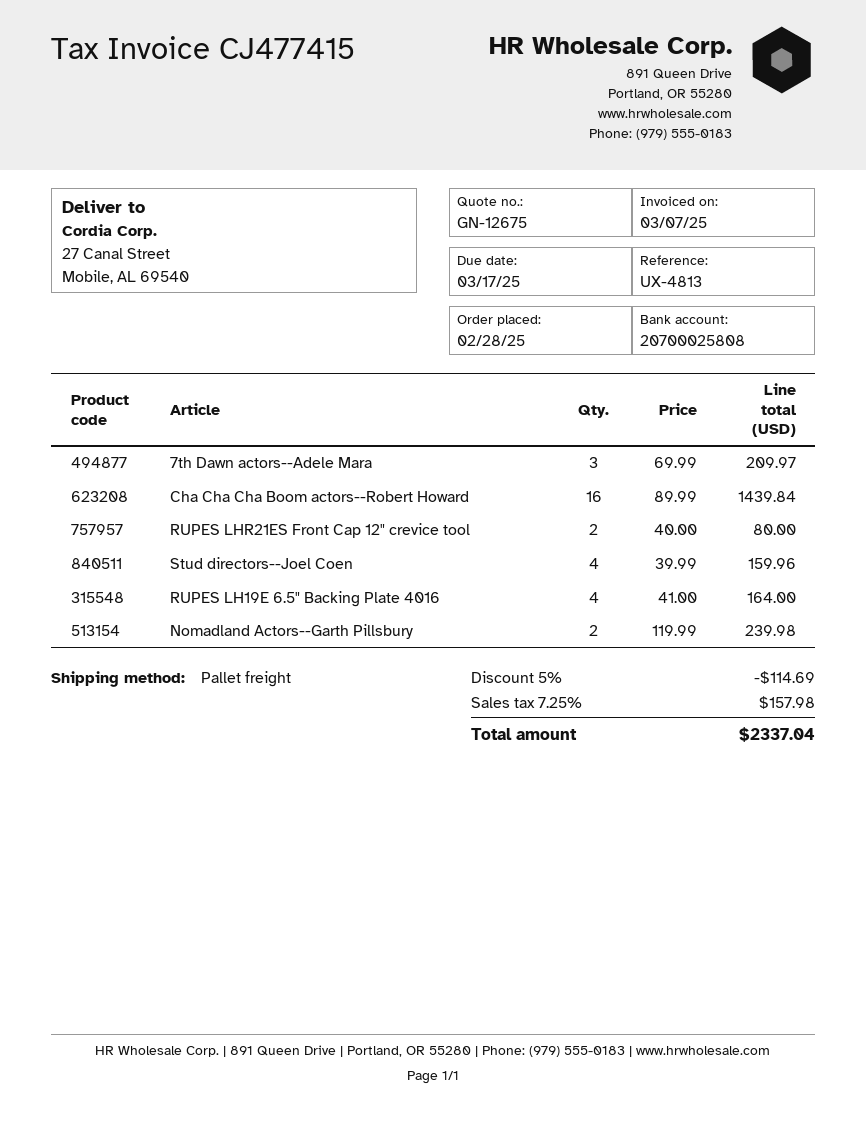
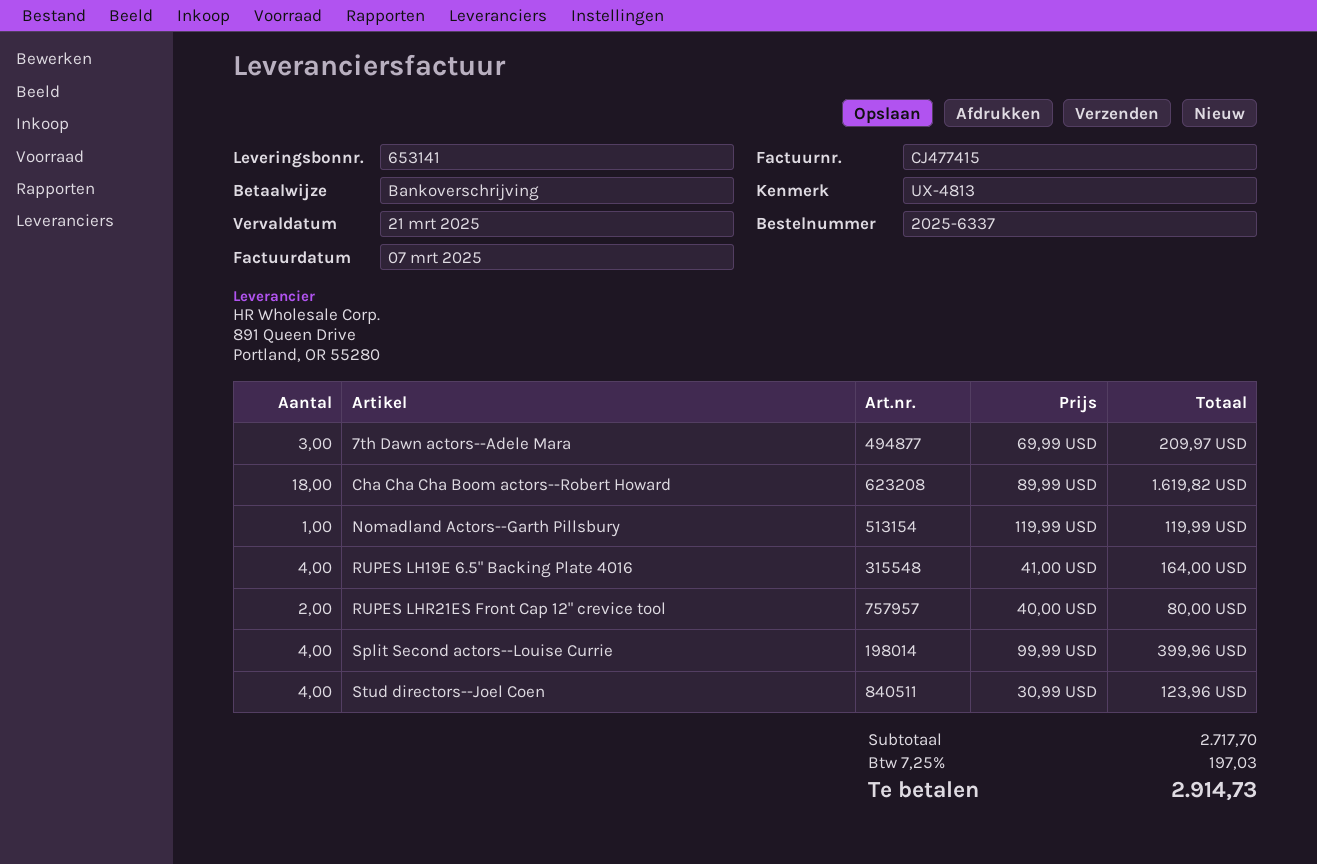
due date: 2025-03-17 -> 2025-03-21
Cha Cha Cha Boom actors--Robert Howard: 16 x 89.99 = 1439.84 -> 18 x 89.99 = 1619.82
Stud directors--Joel Coen: 4 x 39.99 = 159.96 -> 4 x 30.99 = 123.96
Nomadland Actors--Garth Pillsbury: 2 x 119.99 = 239.98 -> 1 x 119.99 = 119.99
Split Second actors--Louise Currie: none -> 4 x 99.99 = 399.96
discount: 5% = 114.69 -> none
tax: 7.25% = 157.98 -> 7.25% = 197.03
total: 2337.04 -> 2914.73

